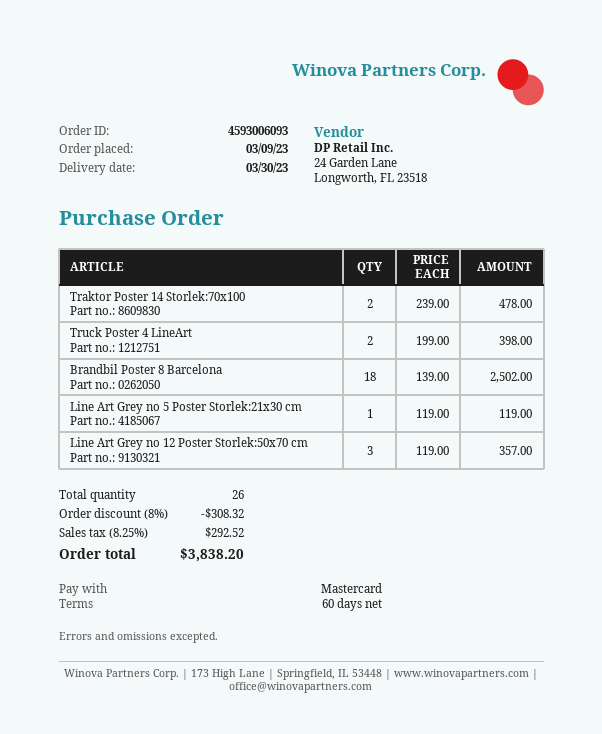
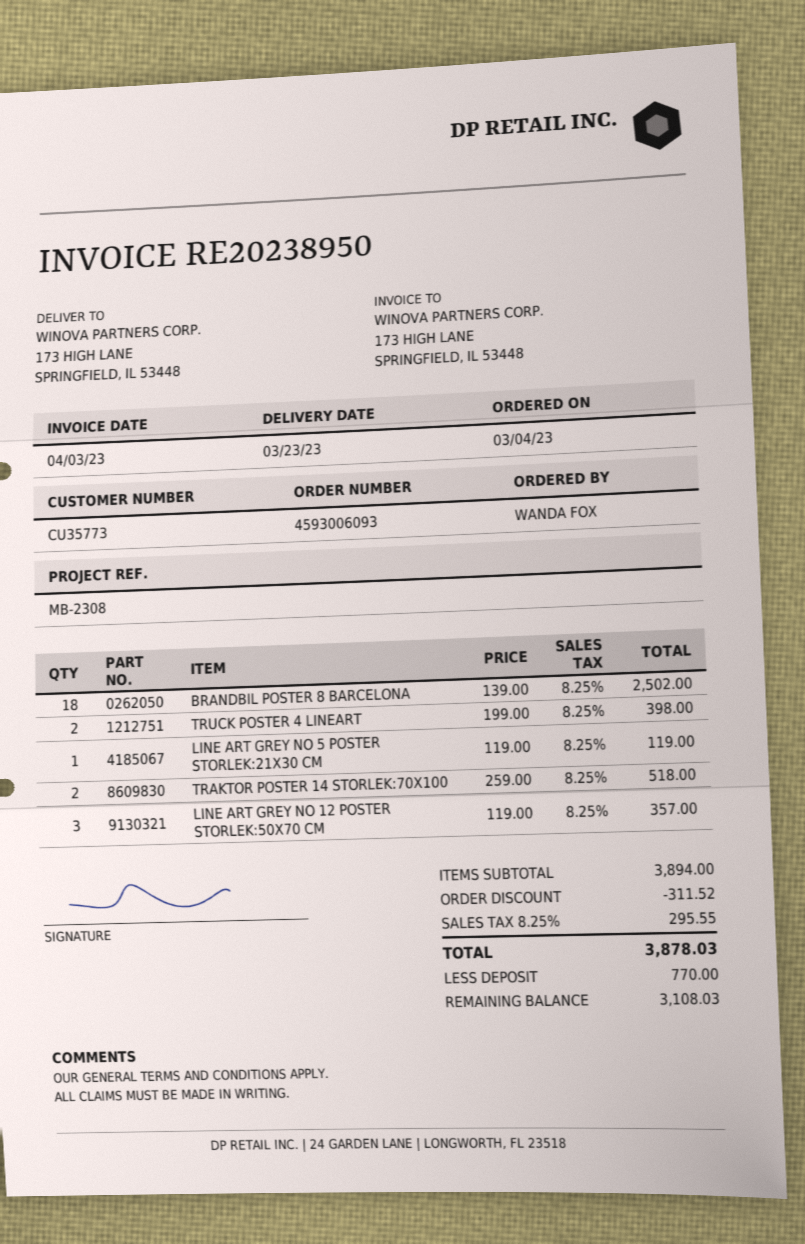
order date: 2023-03-09 -> 2023-03-04
delivery date: 2023-03-30 -> 2023-03-23
Traktor Poster 14 Storlek:70x100: 2 x 239.00 = 478.00 -> 2 x 259.00 = 518.00
discount: 308.32 -> 311.52
tax: 8.25% = 292.52 -> 8.25% = 295.55
total: 3838.20 -> 3878.03

